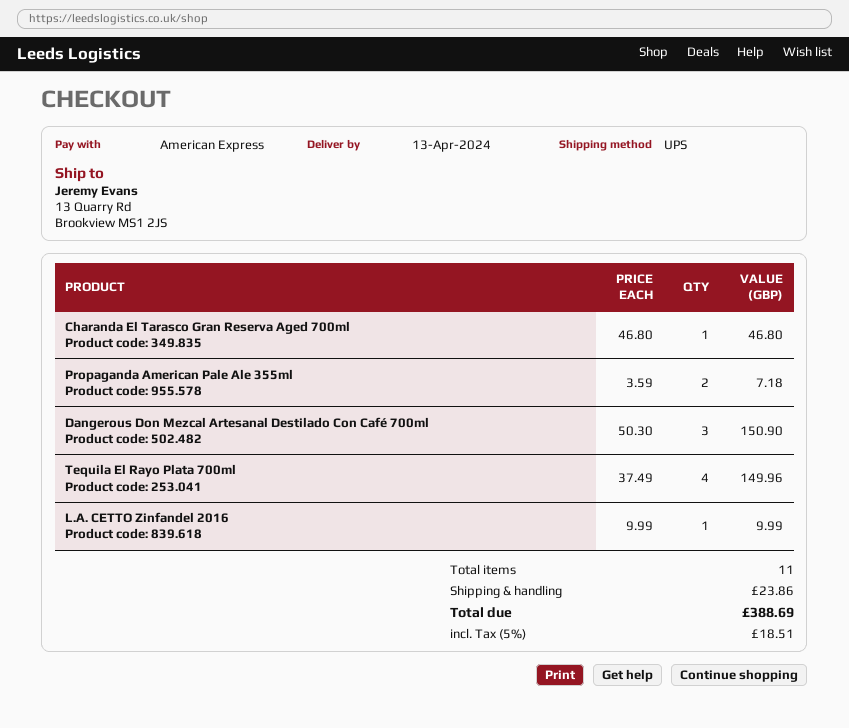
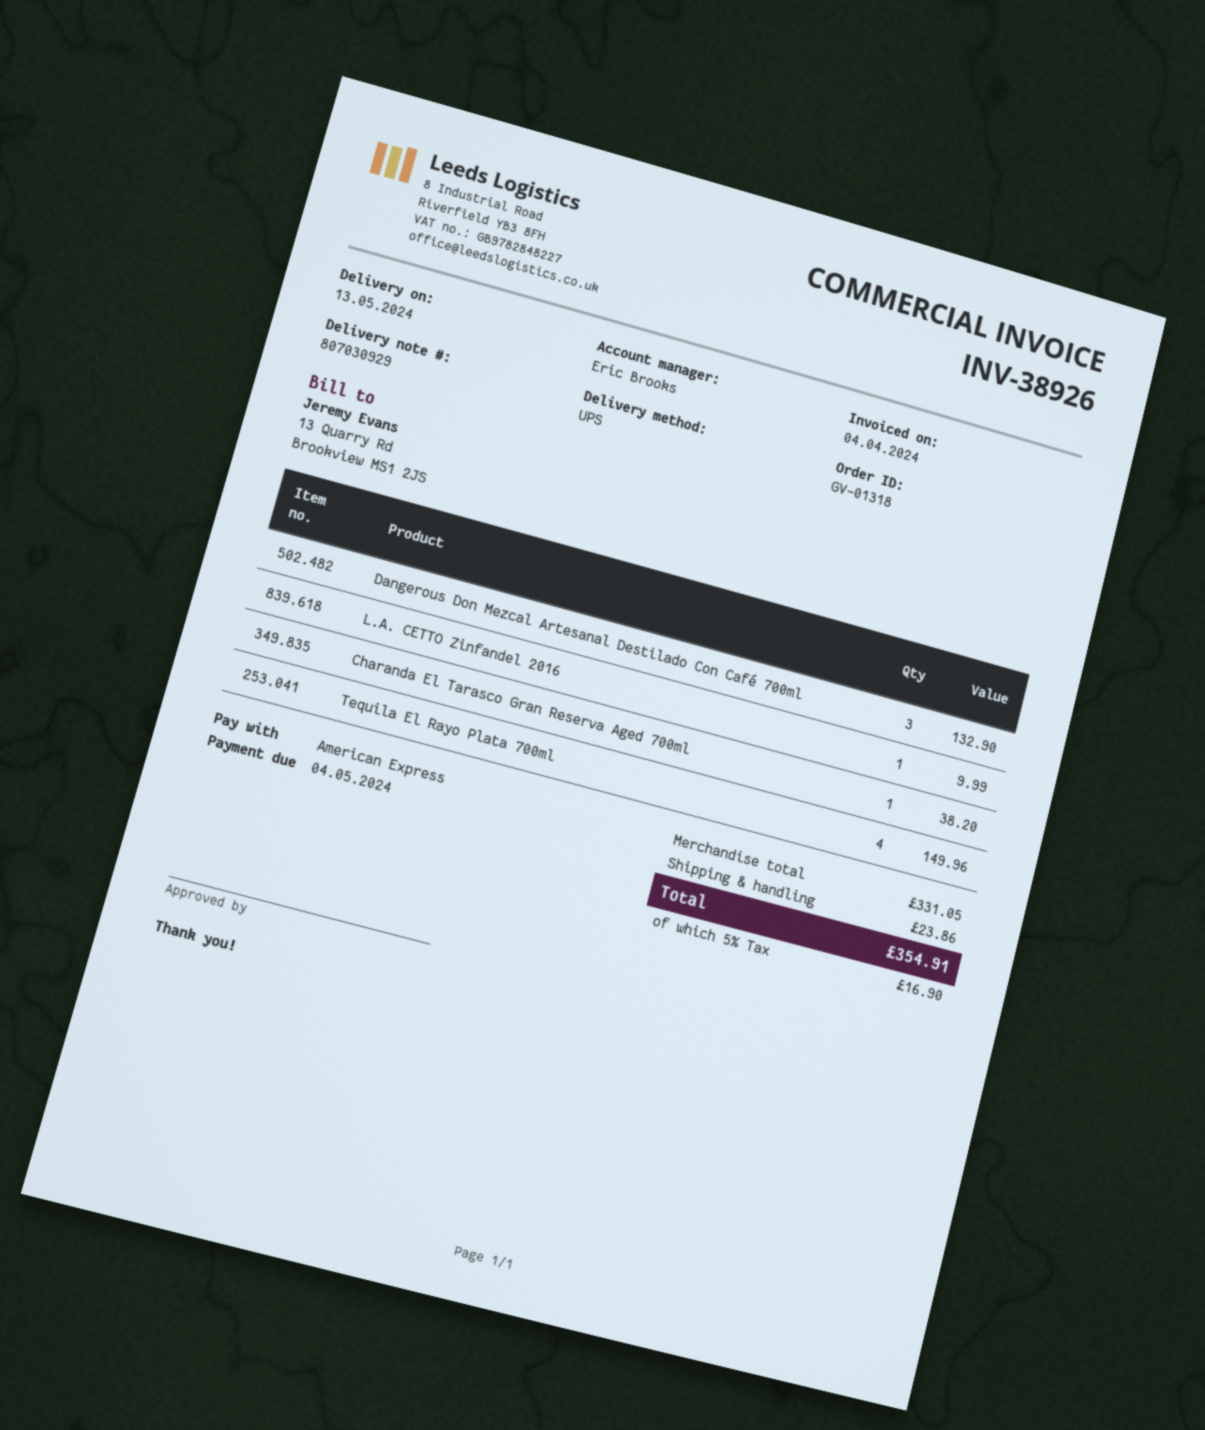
delivery date: 2024-04-13 -> 2024-05-13
Charanda El Tarasco Gran Reserva Aged 700ml: 1 for 46.80 -> 1 for 38.20
Propaganda American Pale Ale 355ml: 2 for 7.18 -> none
Dangerous Don Mezcal Artesanal Destilado Con Café 700ml: 3 for 150.90 -> 3 for 132.90
tax: 5% = 18.51 -> 5% = 16.90
total: 388.69 -> 354.91

